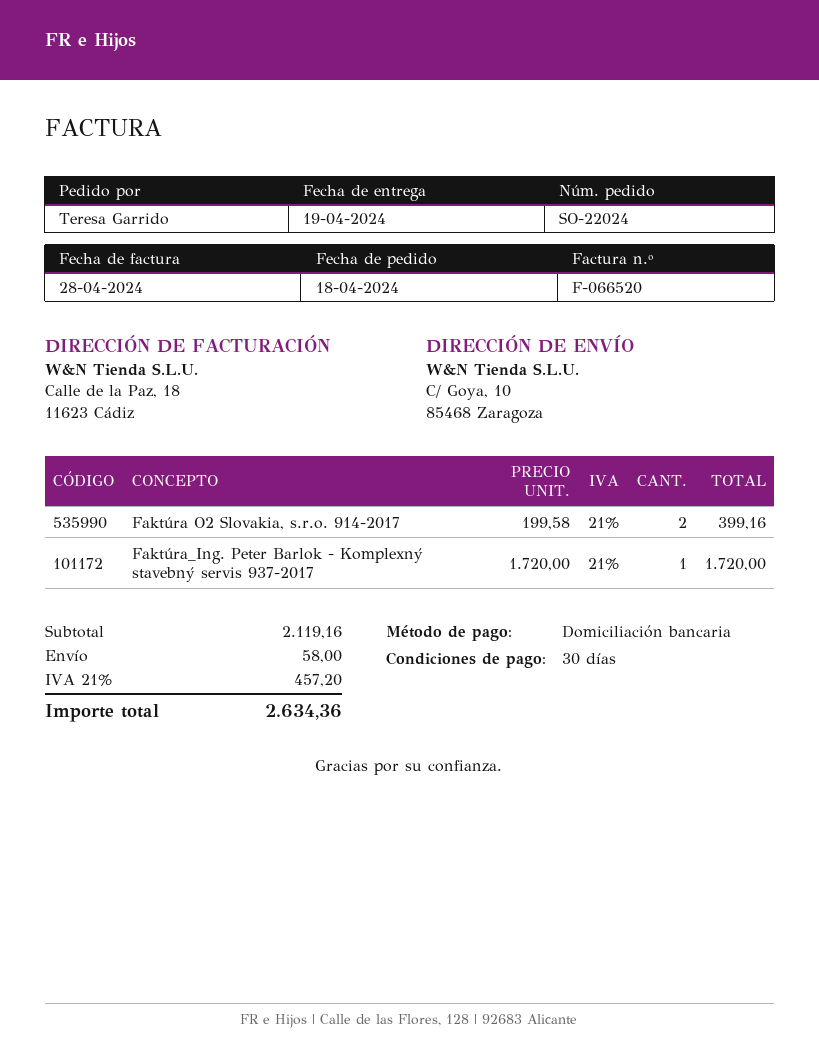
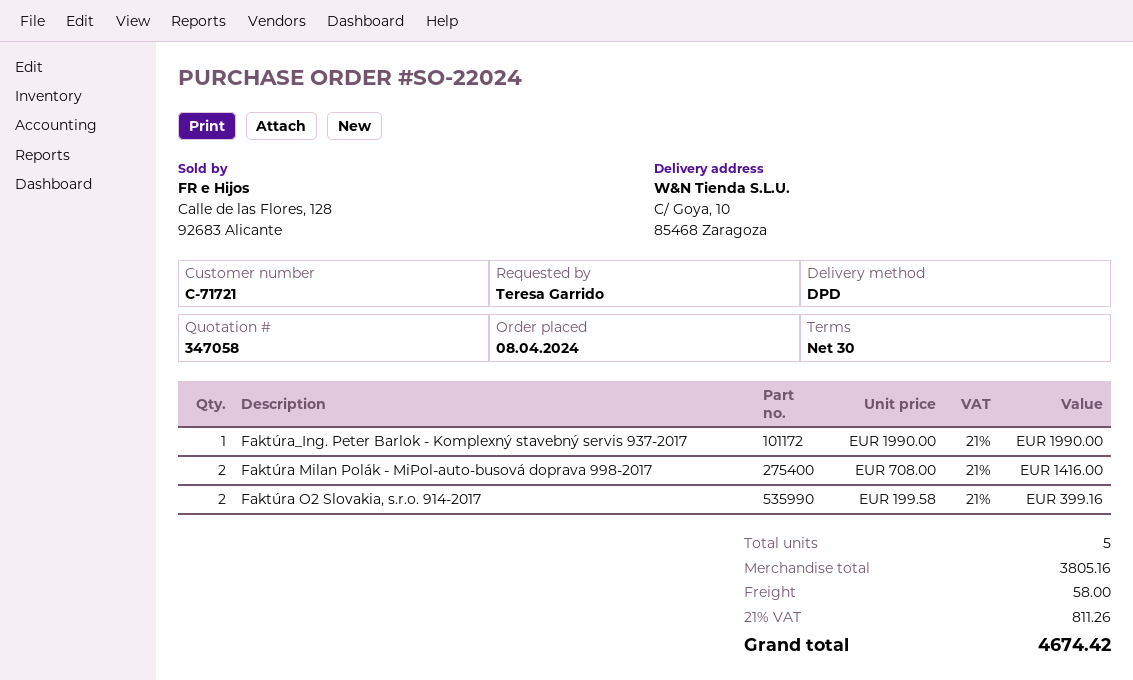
order date: 2024-04-18 -> 2024-04-08
Faktúra_Ing. Peter Barlok - Komplexný stavebný servis 937-2017: 1 x 1720.00 = 1720.00 -> 1 x 1990.00 = 1990.00
Faktúra Milan Polák - MiPol-auto-busová doprava 998-2017: none -> 2 x 708.00 = 1416.00
subtotal: 2119.16 -> 3805.16
tax: 21% = 457.20 -> 21% = 811.26
total: 2634.36 -> 4674.42

